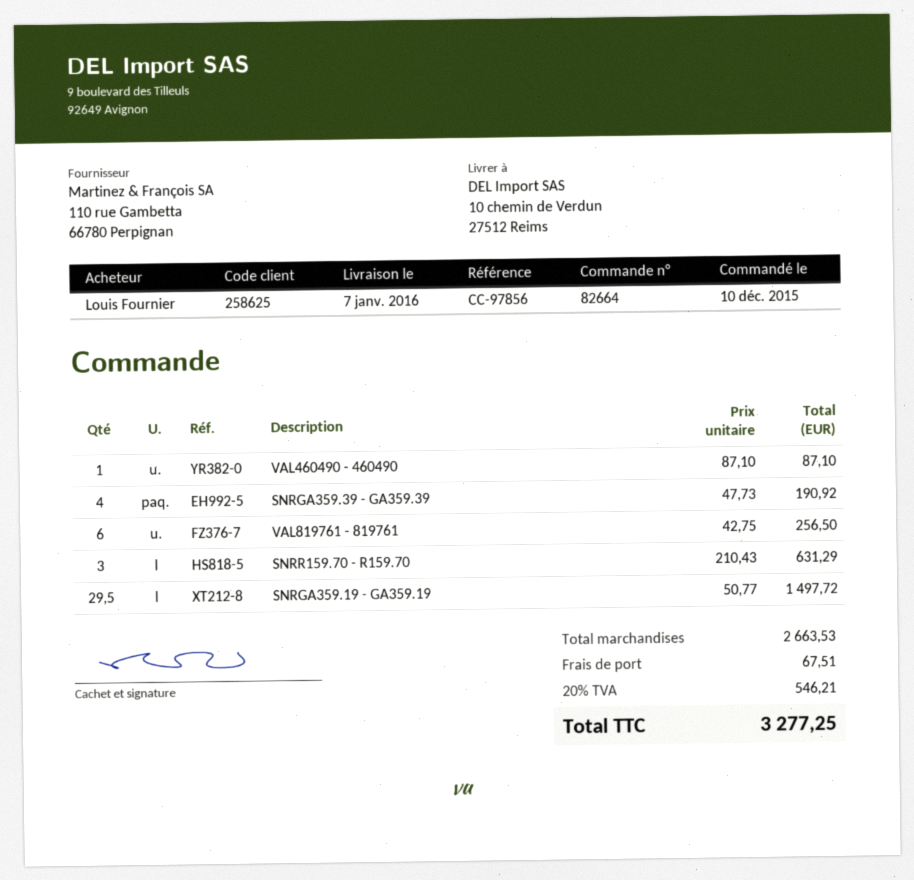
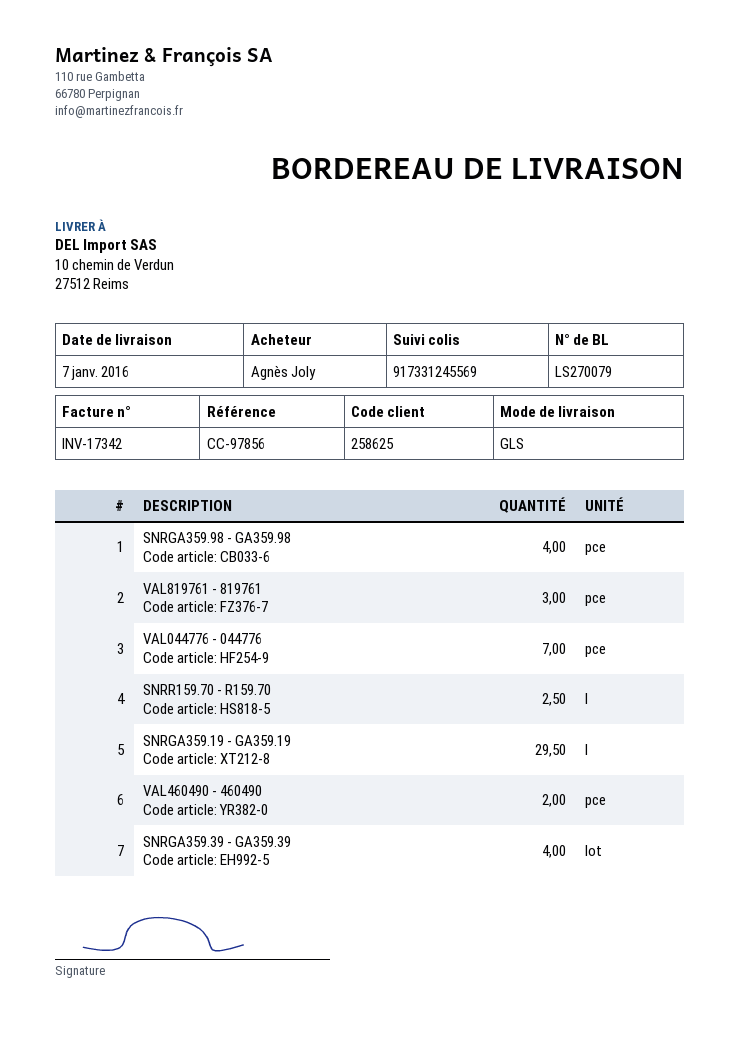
ordered by: Louis Fournier -> Agnès Joly
VAL460490 - 460490: 1 -> 2
VAL819761 - 819761: 6 -> 3
SNRR159.70 - R159.70: 3 -> 2.5
SNRGA359.98 - GA359.98: none -> 4
VAL044776 - 044776: none -> 7

